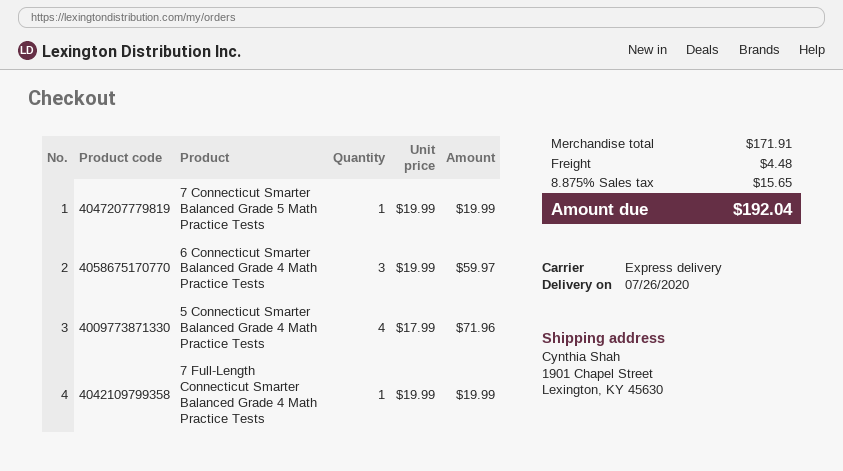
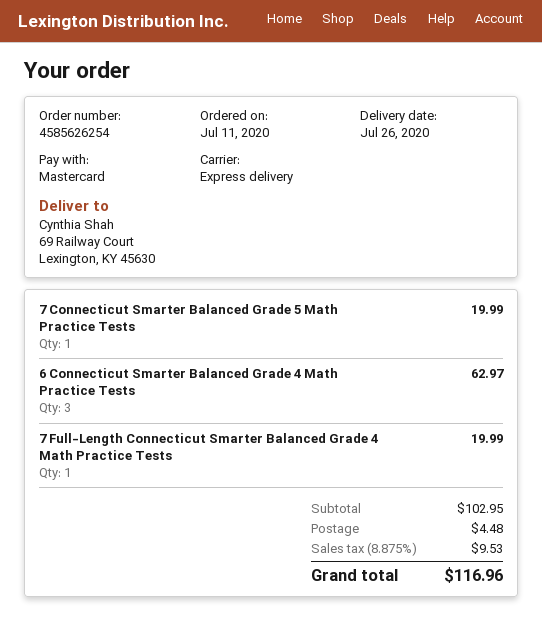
ship to: 1901 Chapel Street, Lexington, KY 45630 -> 69 Railway Court, Lexington, KY 45630
6 Connecticut Smarter Balanced Grade 4 Math Practice Tests: 3 for 59.97 -> 3 for 62.97
5 Connecticut Smarter Balanced Grade 4 Math Practice Tests: 4 for 71.96 -> none
subtotal: 171.91 -> 102.95
tax: 8.875% = 15.65 -> 8.875% = 9.53
total: 192.04 -> 116.96

